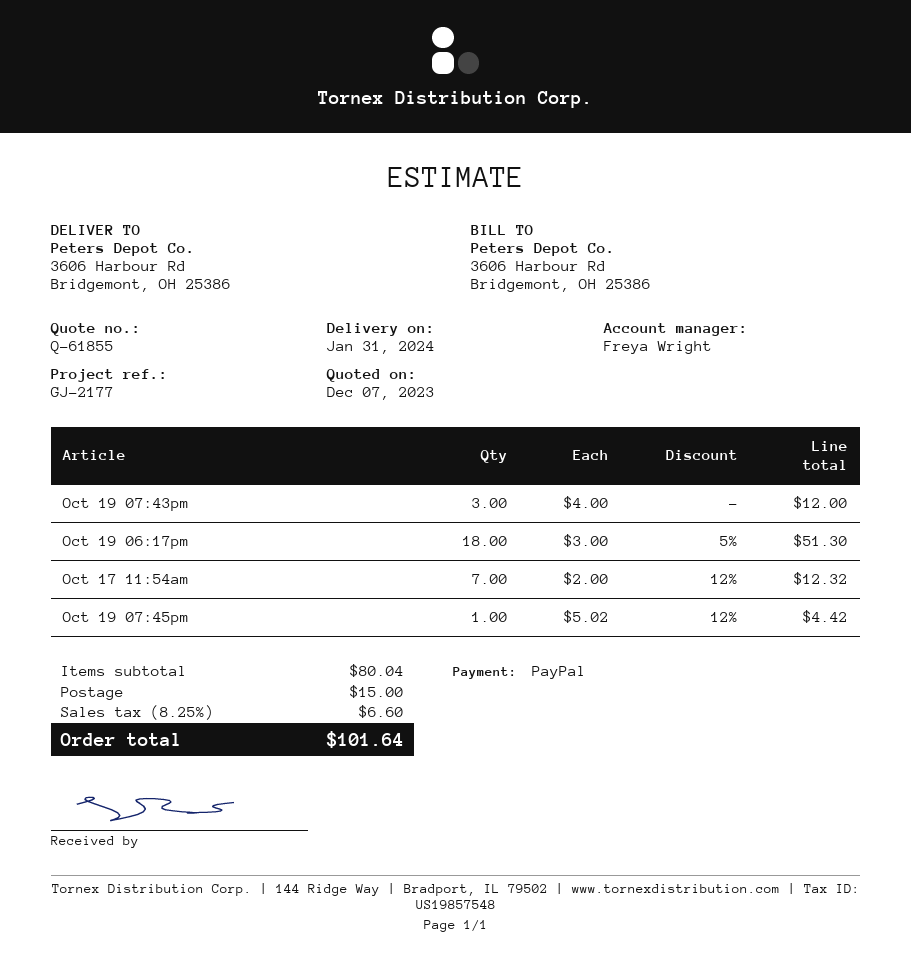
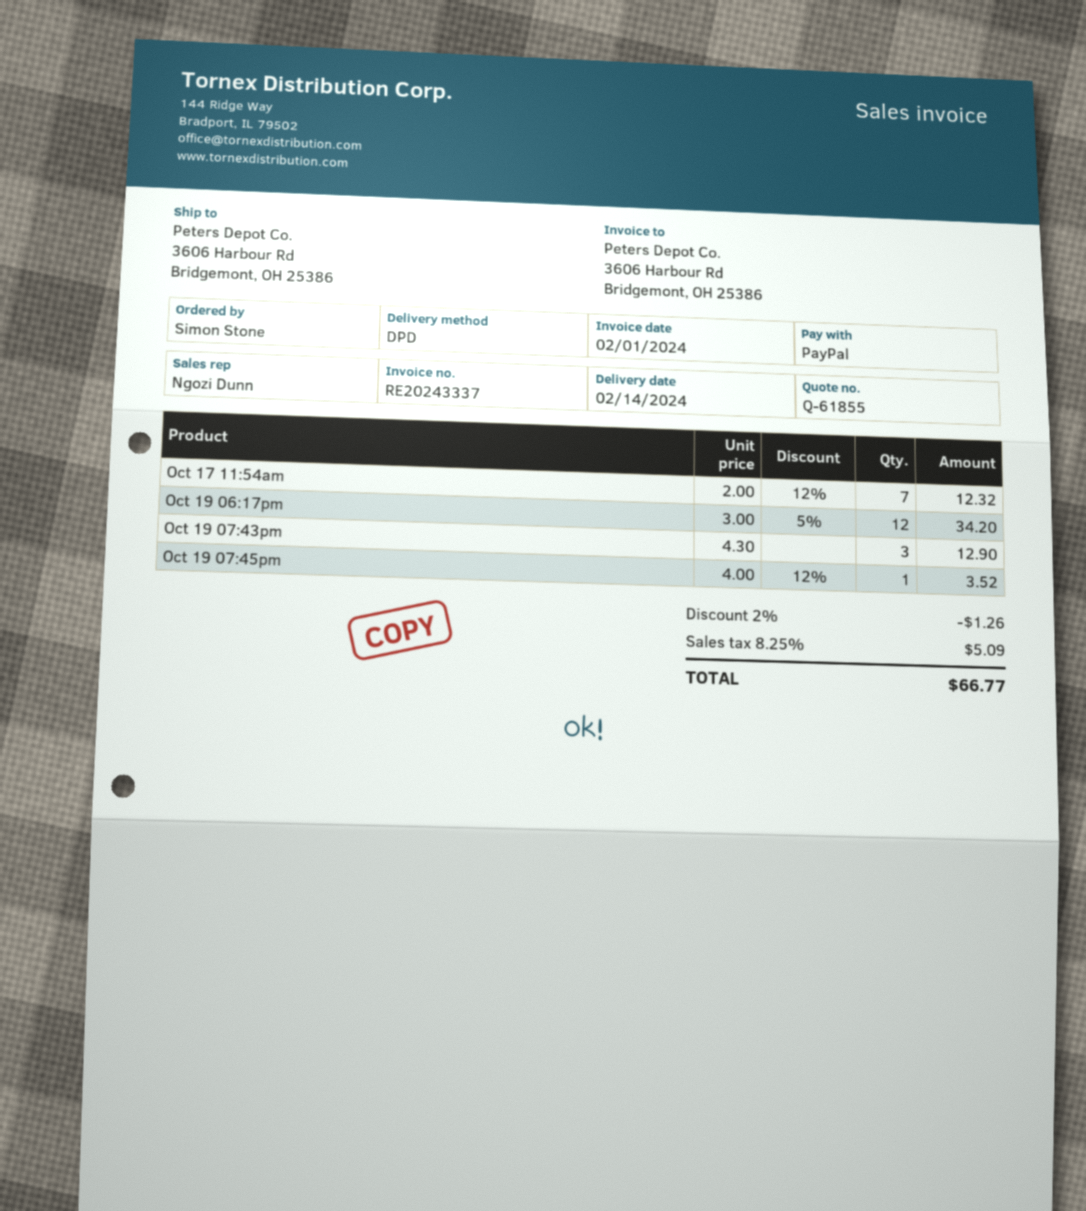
delivery date: 2024-01-31 -> 2024-02-14
sales rep: Freya Wright -> Ngozi Dunn
Oct 19 07:43pm: 3 x 4.00 = 12.00 -> 3 x 4.30 = 12.90
Oct 19 06:17pm: 18 x 3.00 - 5% = 51.30 -> 12 x 3.00 - 5% = 34.20
Oct 19 07:45pm: 1 x 5.02 - 12% = 4.42 -> 1 x 4.00 - 12% = 3.52
discount: none -> 2% = 1.26
shipping: 15.00 -> none
tax: 8.25% = 6.60 -> 8.25% = 5.09
total: 101.64 -> 66.77

